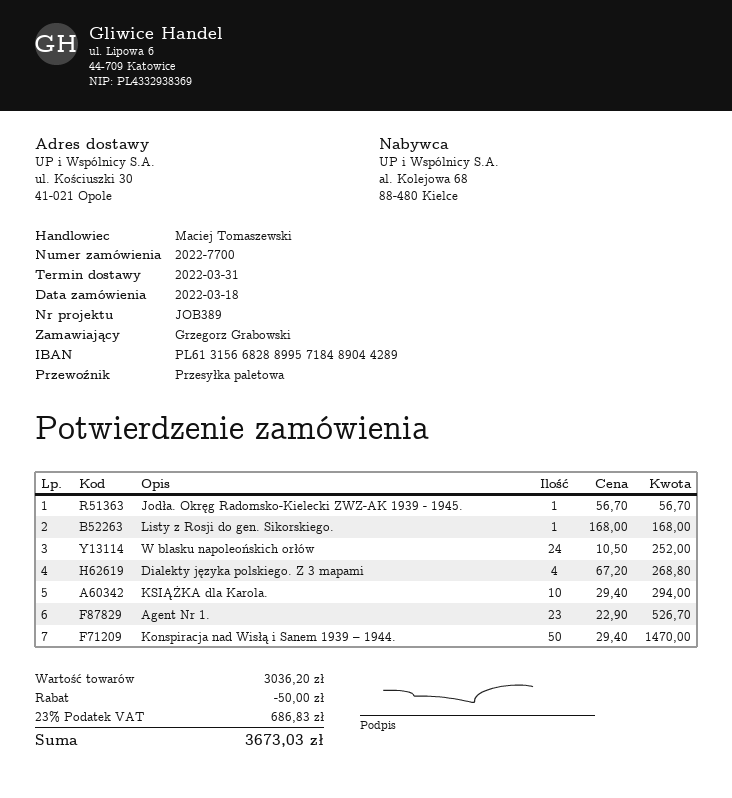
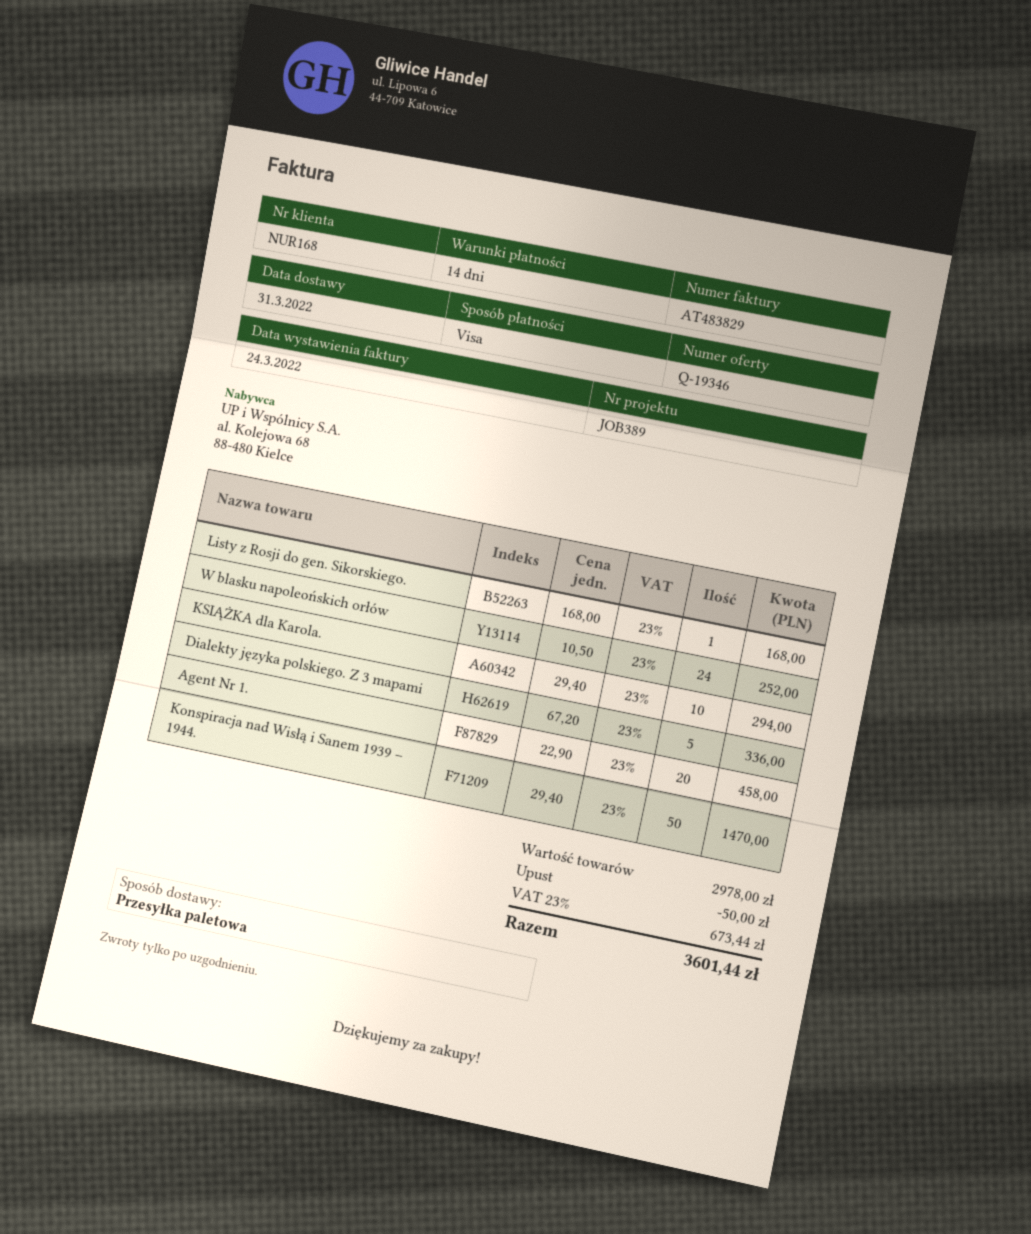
Jodła. Okręg Radomsko-Kielecki ZWZ-AK 1939 - 1945.: 1 x 56.70 = 56.70 -> none
Dialekty języka polskiego. Z 3 mapami: 4 x 67.20 = 268.80 -> 5 x 67.20 = 336.00
Agent Nr 1.: 23 x 22.90 = 526.70 -> 20 x 22.90 = 458.00
subtotal: 3036.20 -> 2978.00
tax: 23% = 686.83 -> 23% = 673.44
total: 3673.03 -> 3601.44

